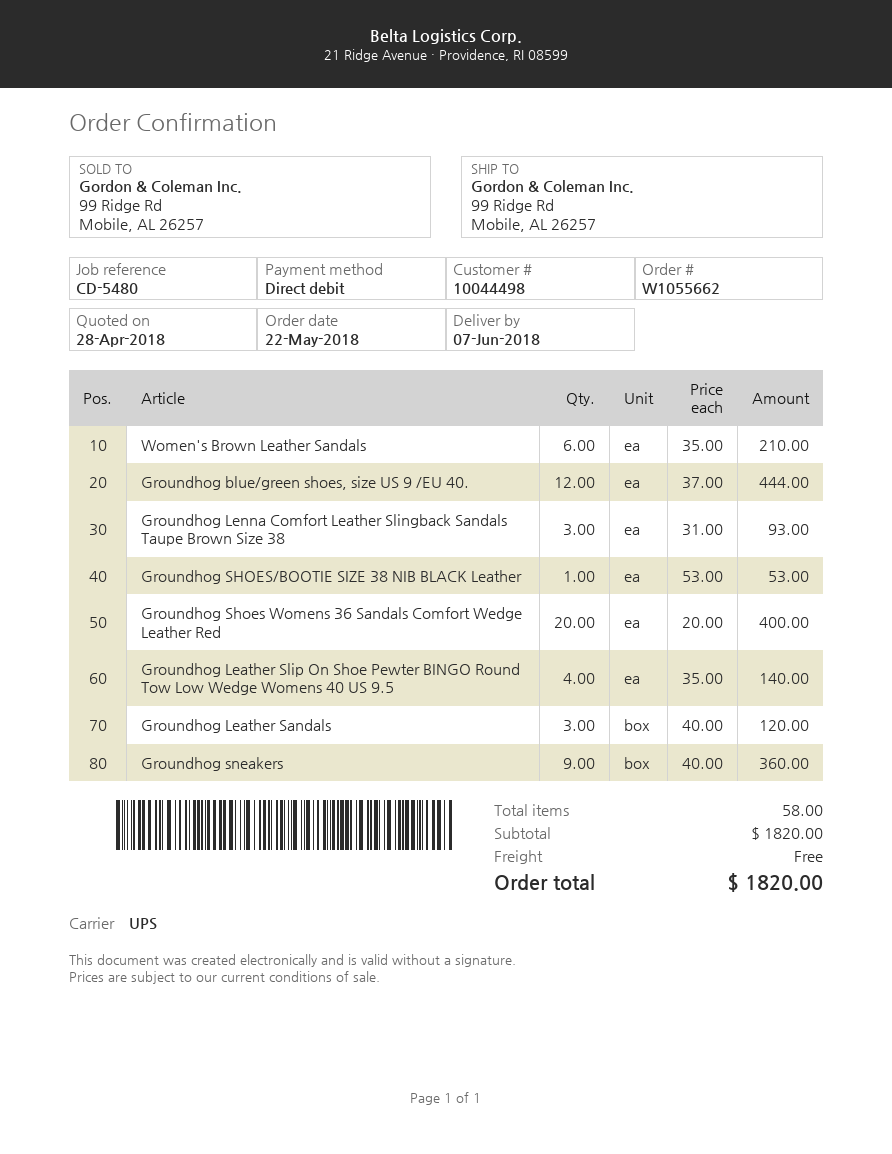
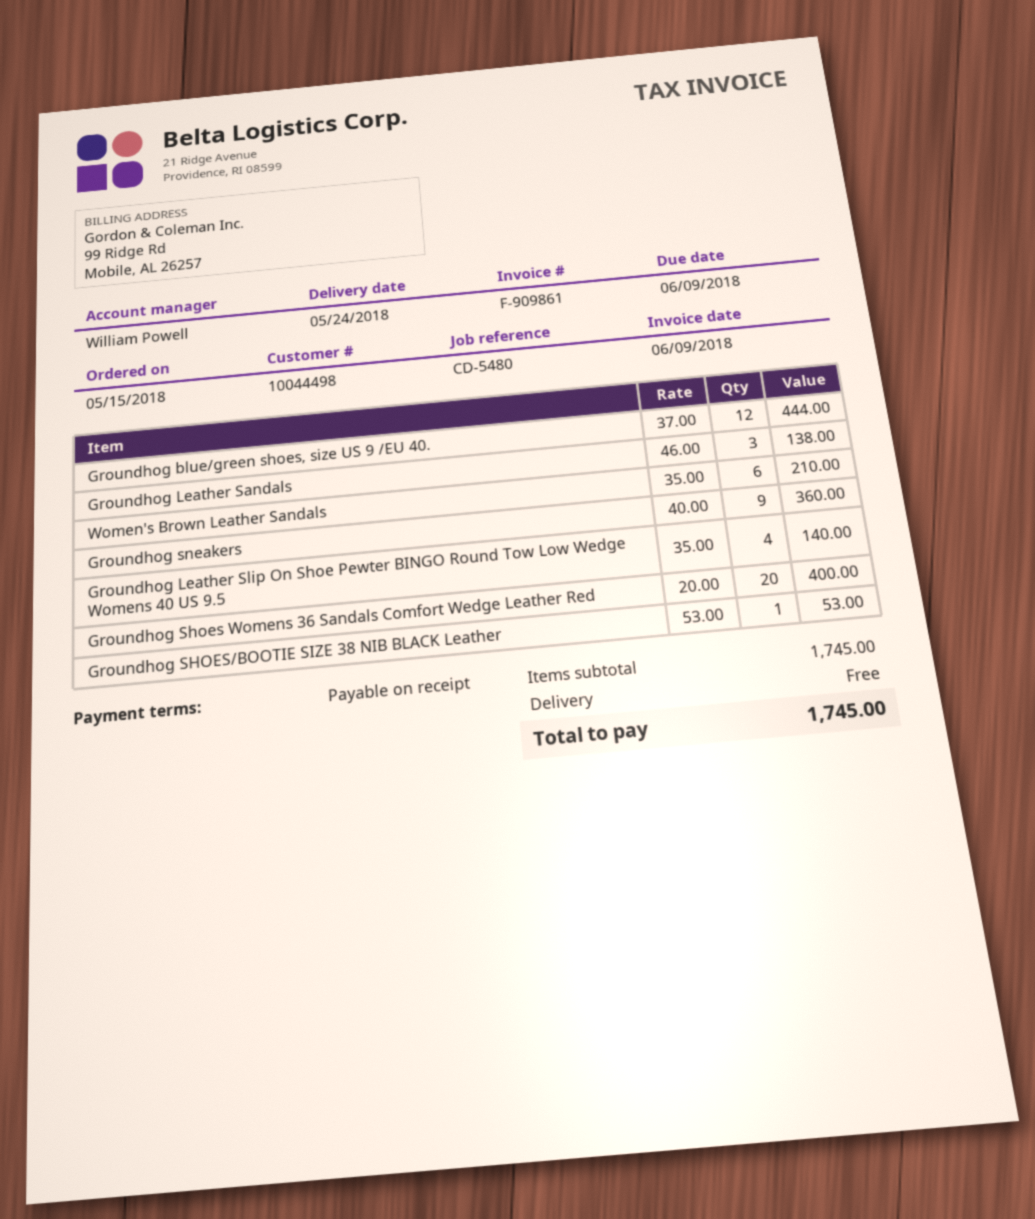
order date: 2018-05-22 -> 2018-05-15
delivery date: 2018-06-07 -> 2018-05-24
Groundhog Lenna Comfort Leather Slingback Sandals Taupe Brown Size 38: 3 x 31.00 = 93.00 -> none
Groundhog Leather Sandals: 3 x 40.00 = 120.00 -> 3 x 46.00 = 138.00
subtotal: 1820.00 -> 1745.00
total: 1820.00 -> 1745.00

